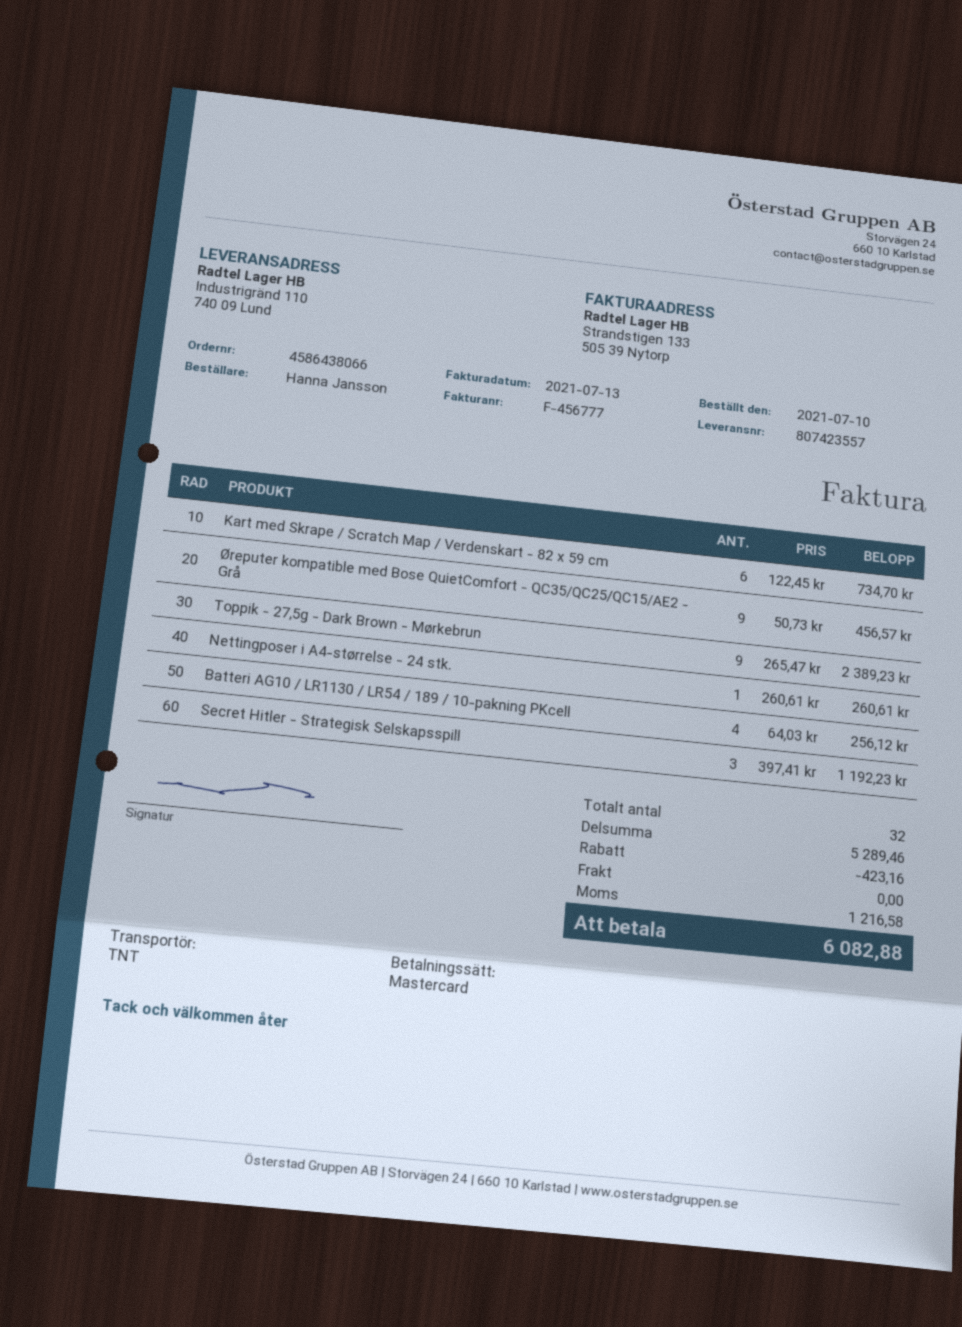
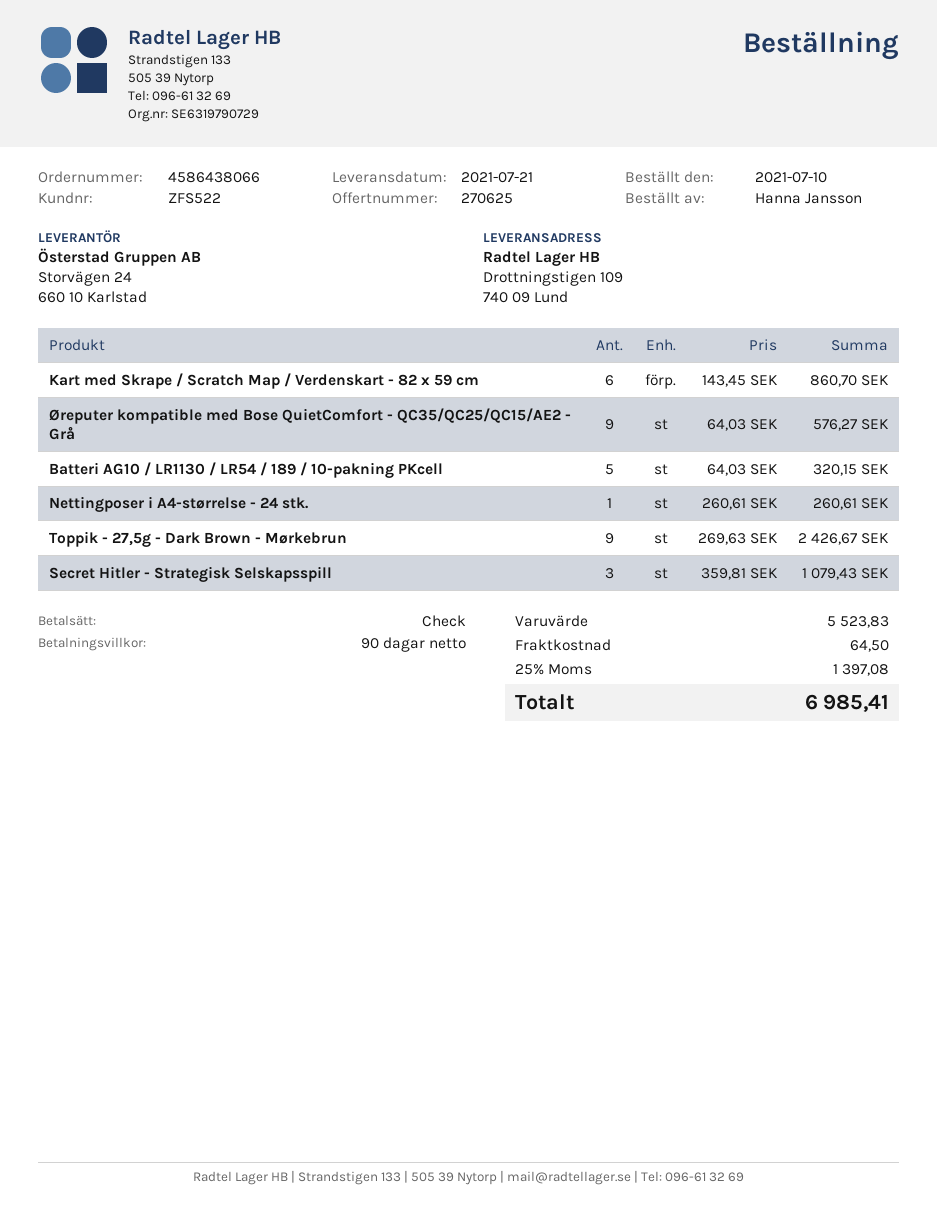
payment method: Mastercard -> cheque
ship to: Industrigränd 110, 740 09 Lund -> Drottningstigen 109, 740 09 Lund
Kart med Skrape / Scratch Map / Verdenskart - 82 x 59 cm: 6 x 122.45 = 734.70 -> 6 x 143.45 = 860.70
Øreputer kompatible med Bose QuietComfort - QC35/QC25/QC15/AE2 - Grå: 9 x 50.73 = 456.57 -> 9 x 64.03 = 576.27
Toppik - 27,5g - Dark Brown - Mørkebrun: 9 x 265.47 = 2389.23 -> 9 x 269.63 = 2426.67
Batteri AG10 / LR1130 / LR54 / 189 / 10-pakning PKcell: 4 x 64.03 = 256.12 -> 5 x 64.03 = 320.15
Secret Hitler - Strategisk Selskapsspill: 3 x 397.41 = 1192.23 -> 3 x 359.81 = 1079.43
subtotal: 5289.46 -> 5523.83
discount: 423.16 -> none
shipping: 0.00 -> 64.50
tax: 1216.58 -> 1397.08
total: 6082.88 -> 6985.41

